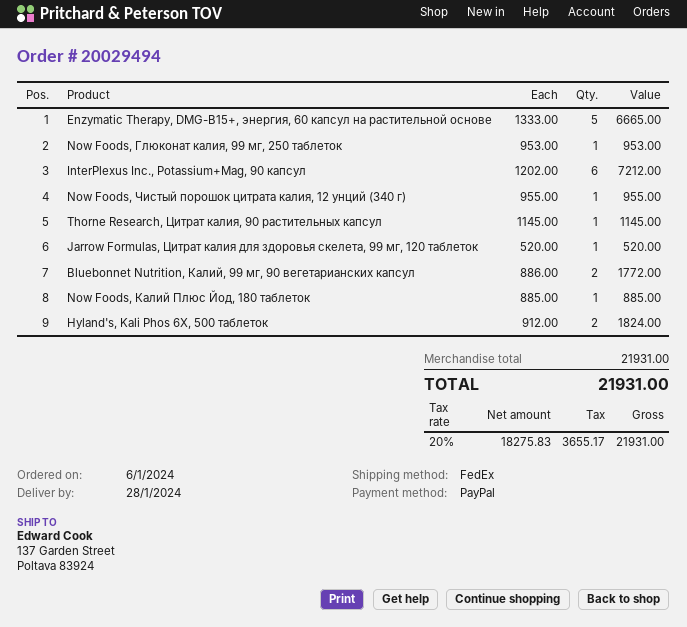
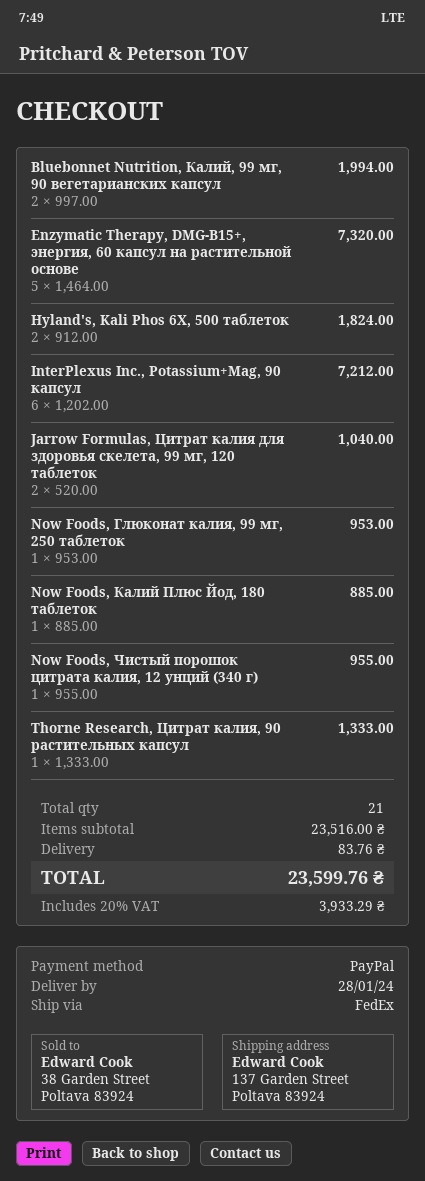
Enzymatic Therapy, DMG-B15+, энергия, 60 капсул на растительной основе: 5 x 1333.00 = 6665.00 -> 5 x 1464.00 = 7320.00
Thorne Research, Цитрат калия, 90 растительных капсул: 1 x 1145.00 = 1145.00 -> 1 x 1333.00 = 1333.00
Jarrow Formulas, Цитрат калия для здоровья скелета, 99 мг, 120 таблеток: 1 x 520.00 = 520.00 -> 2 x 520.00 = 1040.00
Bluebonnet Nutrition, Калий, 99 мг, 90 вегетарианских капсул: 2 x 886.00 = 1772.00 -> 2 x 997.00 = 1994.00
subtotal: 21931.00 -> 23516.00
shipping: none -> 83.76
tax: 20% = 3655.17 -> 20% = 3933.29
total: 21931.00 -> 23599.76

